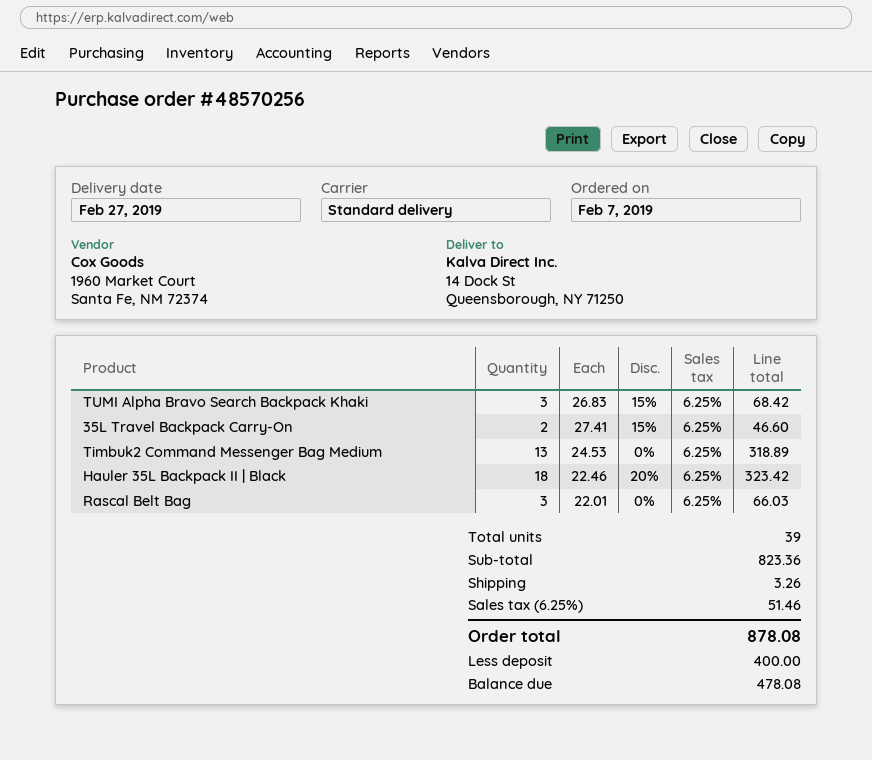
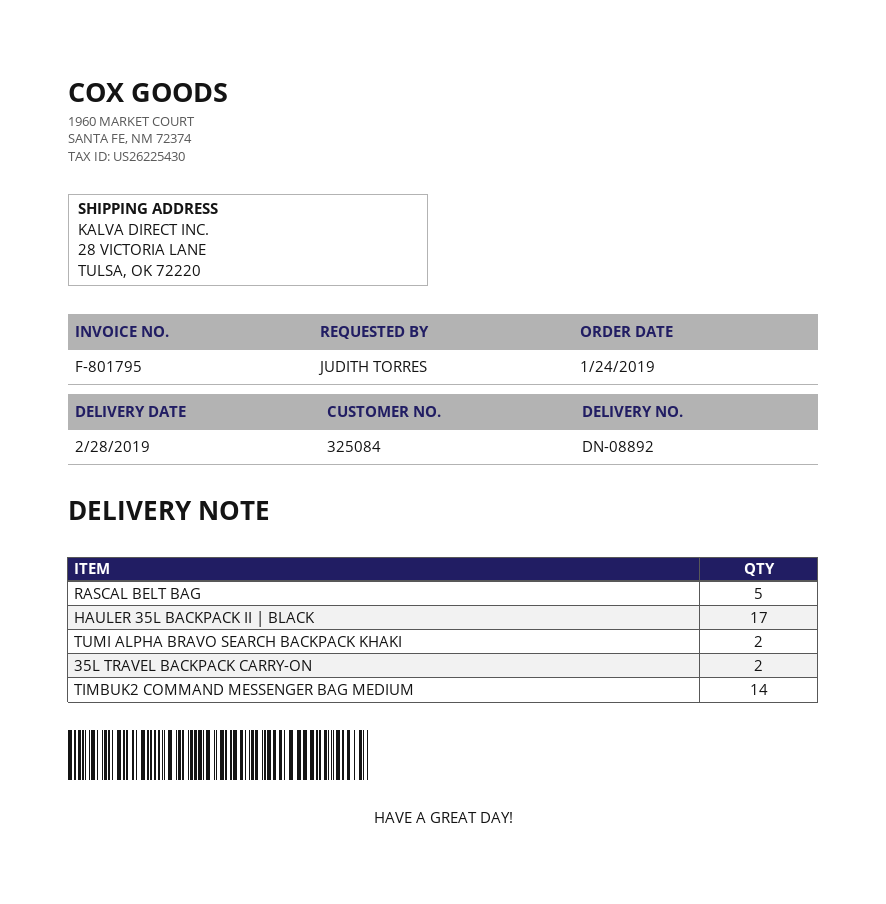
order date: 2019-02-07 -> 2019-01-24
delivery date: 2019-02-27 -> 2019-02-28
ship to: 14 Dock St, Queensborough, NY 71250 -> 28 VICTORIA LANE, TULSA, OK 72220
TUMI Alpha Bravo Search Backpack Khaki: 3 -> 2
Timbuk2 Command Messenger Bag Medium: 13 -> 14
Hauler 35L Backpack II | Black: 18 -> 17
Rascal Belt Bag: 3 -> 5

